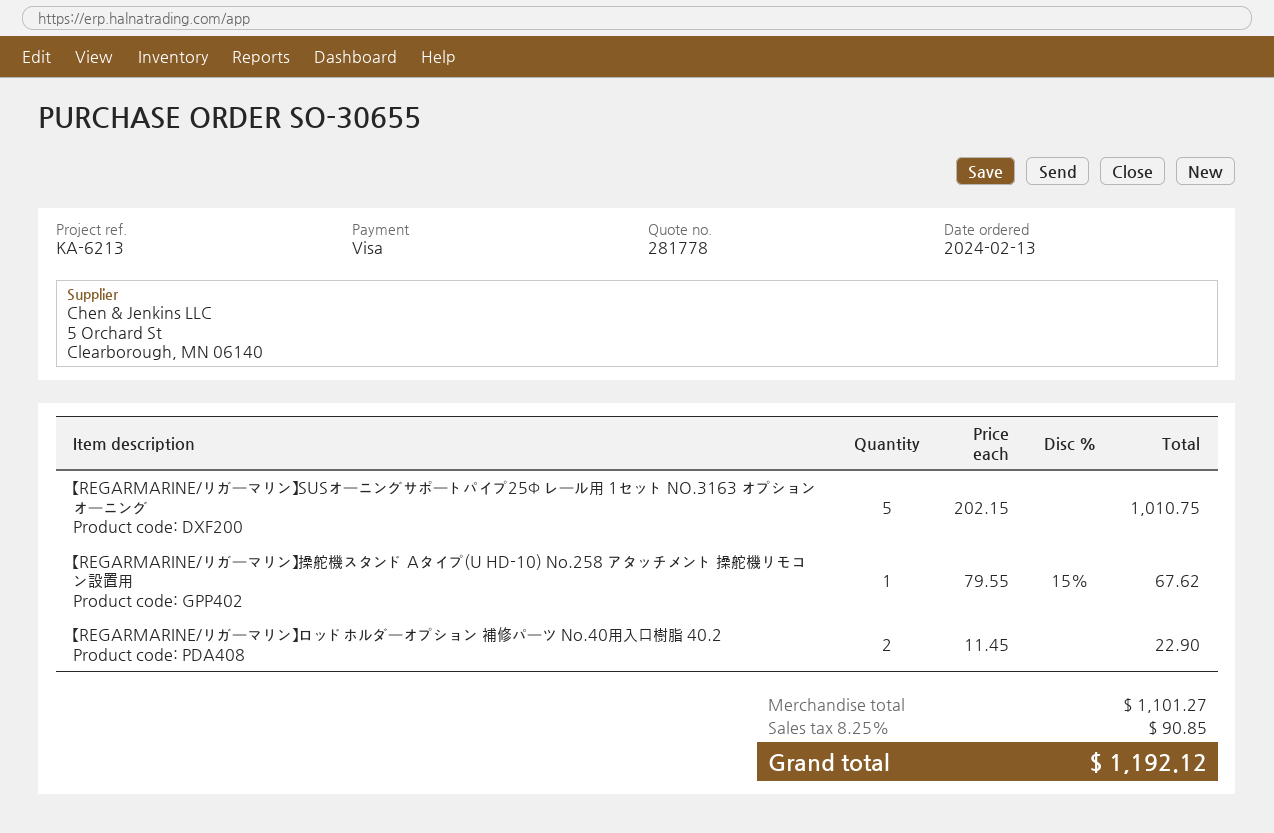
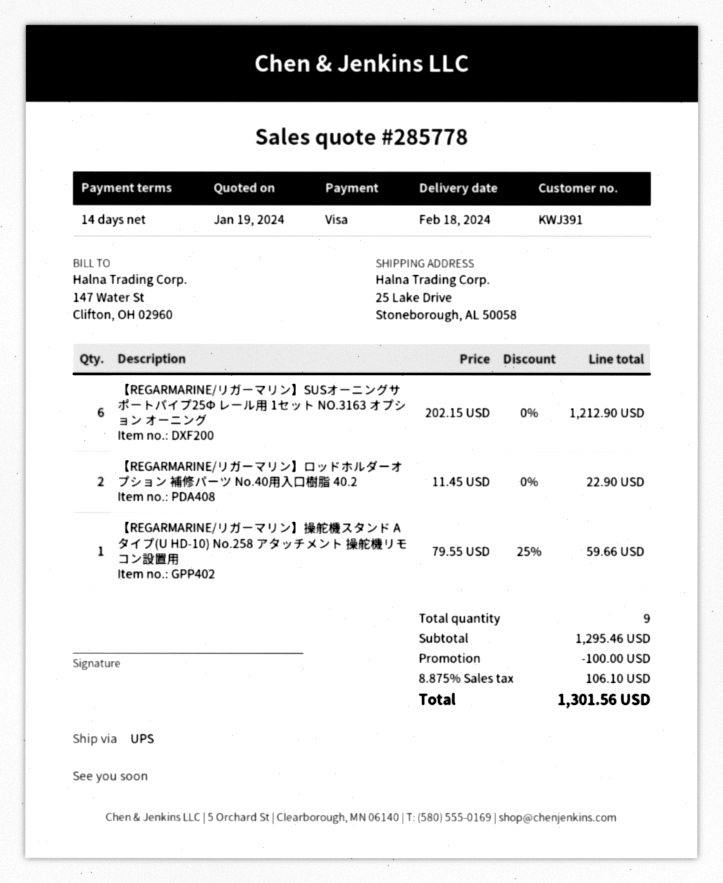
quote number: 281778 -> 285778
【REGARMARINE/リガーマリン】SUSオーニングサポートパイプ25Φ レール用 1セット NO.3163 オプション オーニング: 5 x 202.15 = 1010.75 -> 6 x 202.15 = 1212.90
【REGARMARINE/リガーマリン】操舵機スタンド Aタイプ(U HD-10) No.258 アタッチメント 操舵機リモコン設置用: 1 x 79.55 - 15% = 67.62 -> 1 x 79.55 - 25% = 59.66
subtotal: 1101.27 -> 1295.46
discount: none -> 100.00
tax: 8.25% = 90.85 -> 8.875% = 106.10
total: 1192.12 -> 1301.56

